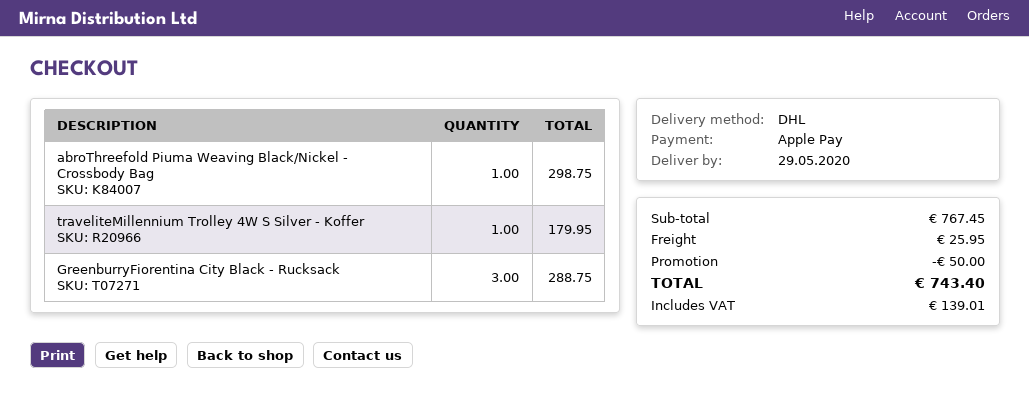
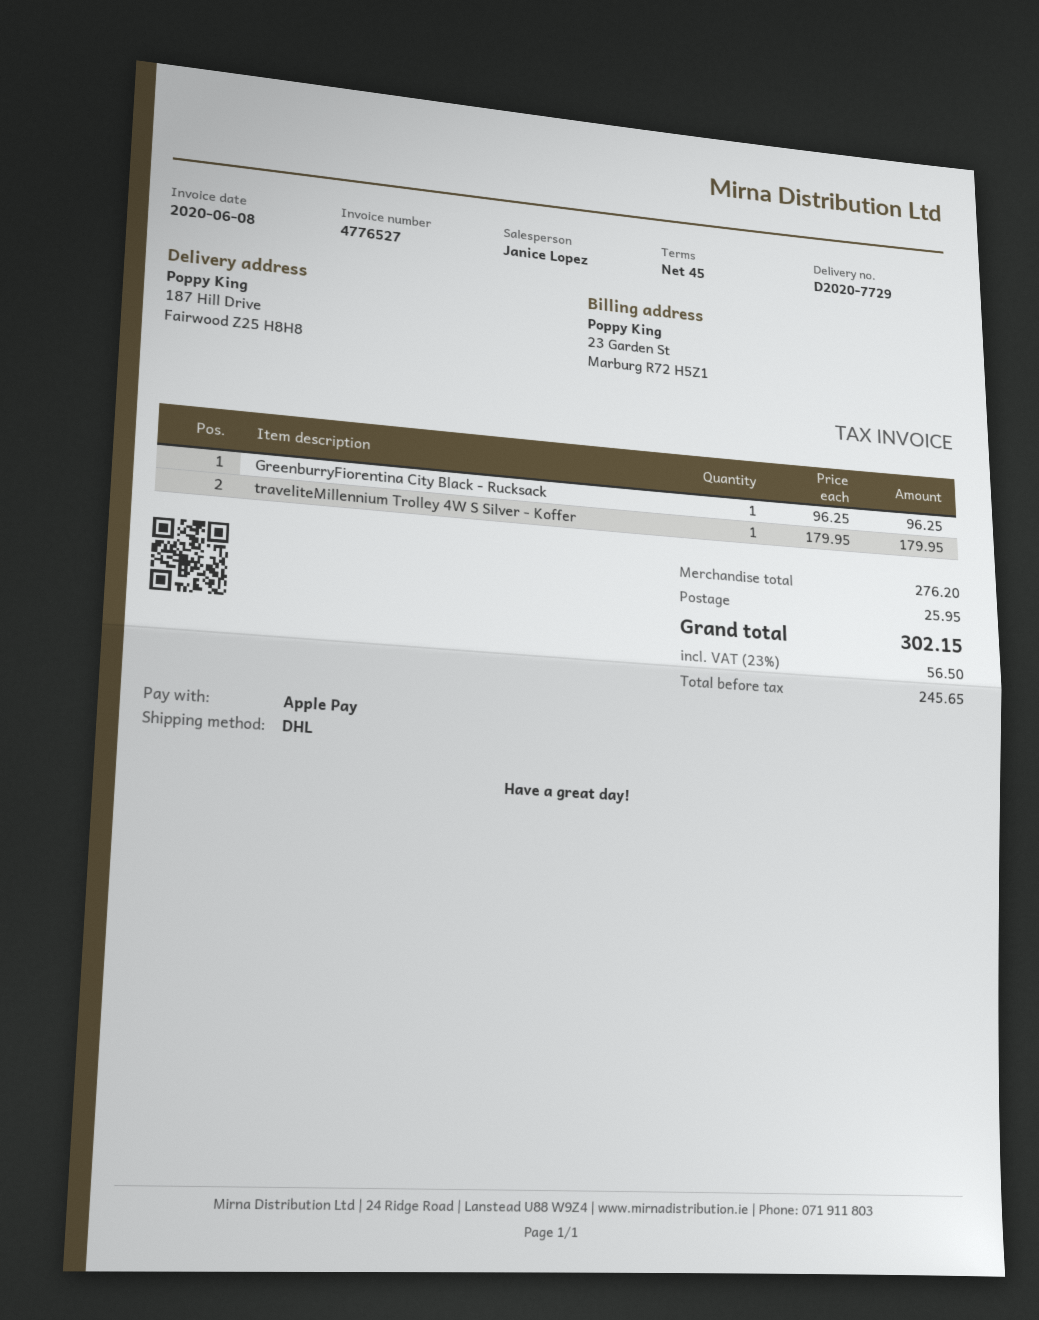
abroThreefold Piuma Weaving Black/Nickel - Crossbody Bag: 1 for 298.75 -> none
GreenburryFiorentina City Black - Rucksack: 3 for 288.75 -> 1 for 96.25
subtotal: 767.45 -> 276.20
discount: 50.00 -> none
tax: 139.01 -> 56.50
total: 743.40 -> 302.15

